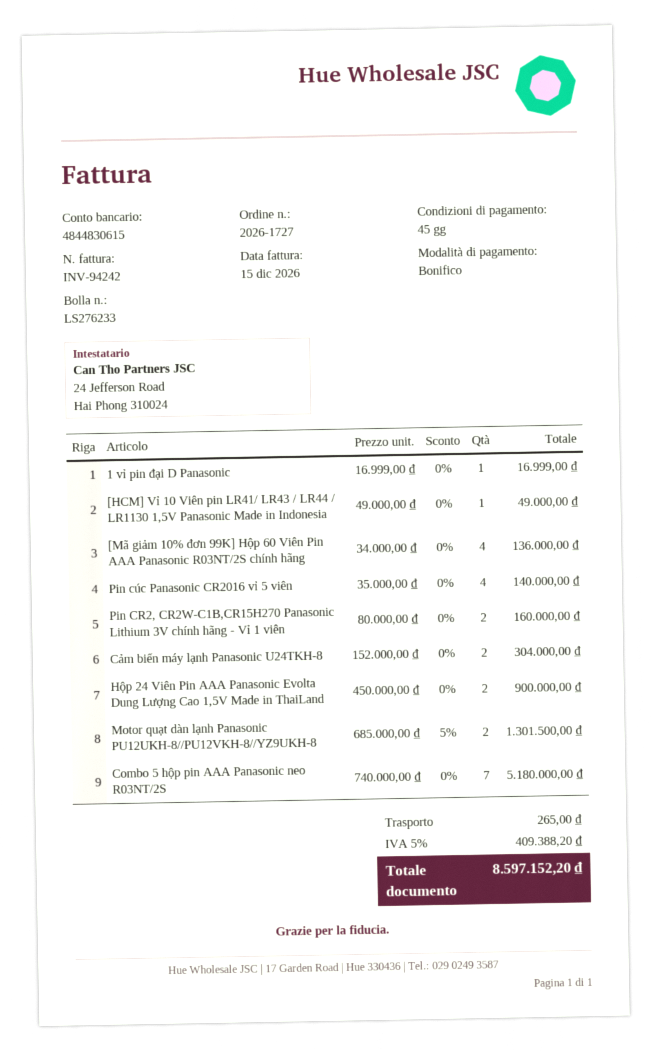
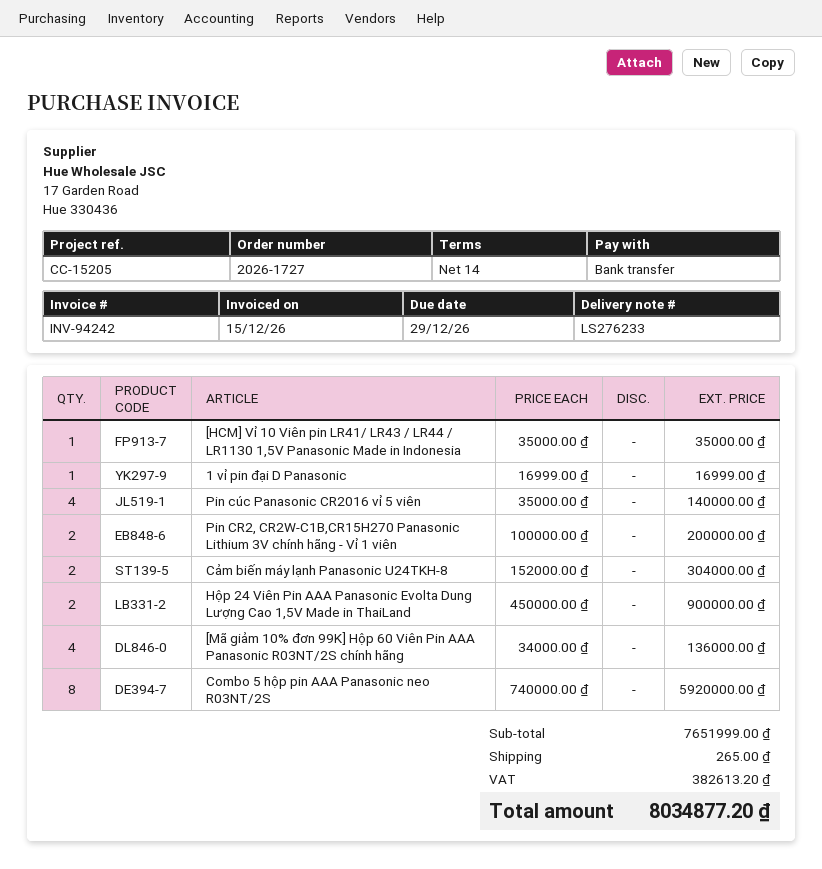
payment terms: 45 days -> 14 days
[HCM] Vỉ 10 Viên pin LR41/ LR43 / LR44 / LR1130 1,5V Panasonic Made in Indonesia: 1 x 49000.00 = 49000.00 -> 1 x 35000.00 = 35000.00
Pin CR2, CR2W-C1B,CR15H270 Panasonic Lithium 3V chính hãng - Vỉ 1 viên: 2 x 80000.00 = 160000.00 -> 2 x 100000.00 = 200000.00
Motor quạt dàn lạnh Panasonic PU12UKH-8//PU12VKH-8//YZ9UKH-8: 2 x 685000.00 - 5% = 1301500.00 -> none
Combo 5 hộp pin AAA Panasonic neo R03NT/2S: 7 x 740000.00 = 5180000.00 -> 8 x 740000.00 = 5920000.00
tax: 409388.20 -> 382613.20
total: 8597152.20 -> 8034877.20

